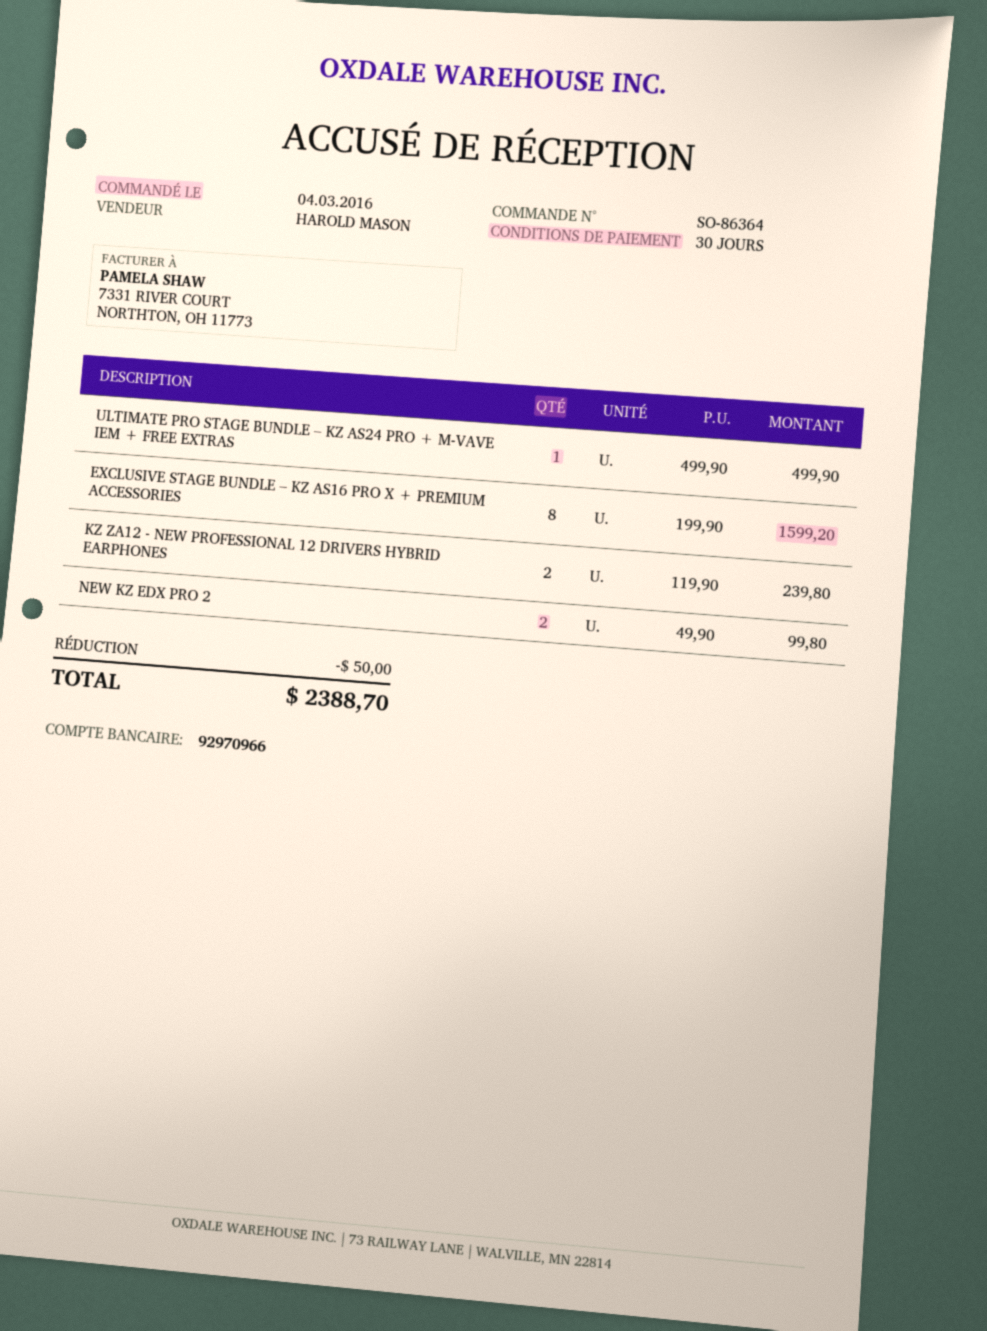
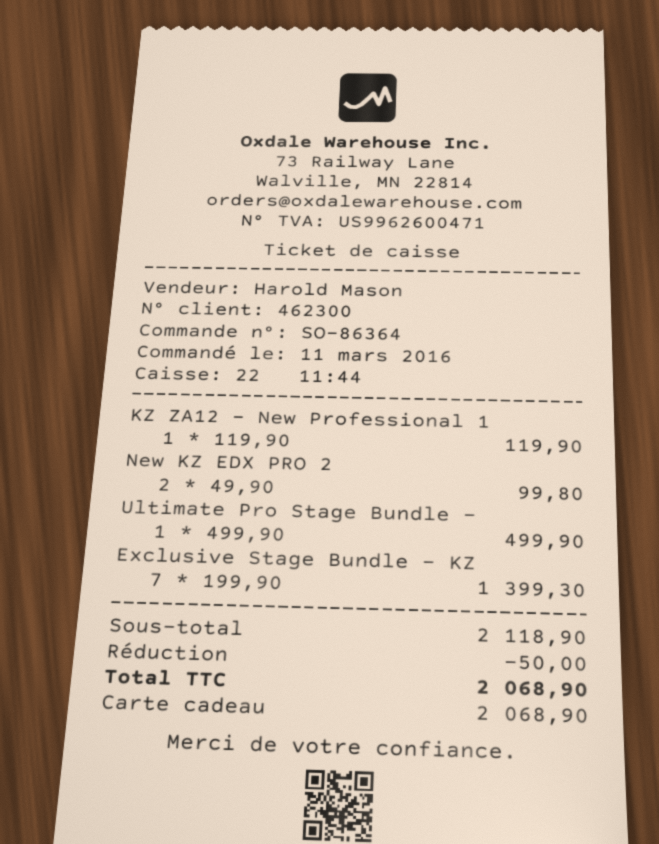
order date: 2016-03-04 -> 2016-03-11
EXCLUSIVE STAGE BUNDLE – KZ AS16 PRO X + PREMIUM ACCESSORIES: 8 x 199.90 = 1599.20 -> 7 x 199.90 = 1399.30
KZ ZA12 - NEW PROFESSIONAL 12 DRIVERS HYBRID EARPHONES: 2 x 119.90 = 239.80 -> 1 x 119.90 = 119.90
total: 2388.70 -> 2068.90

